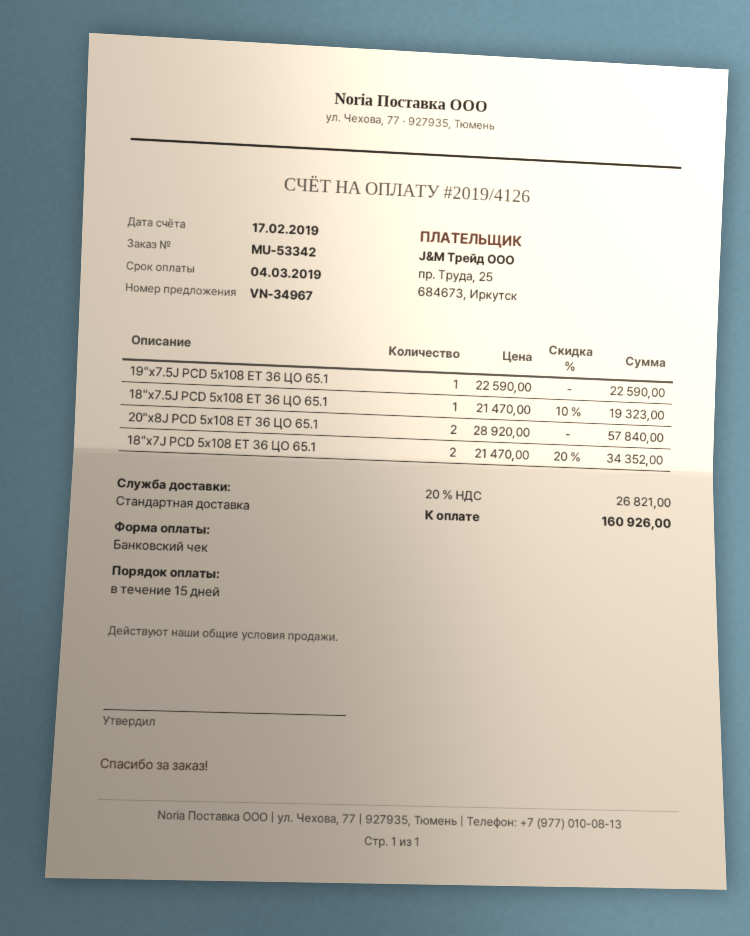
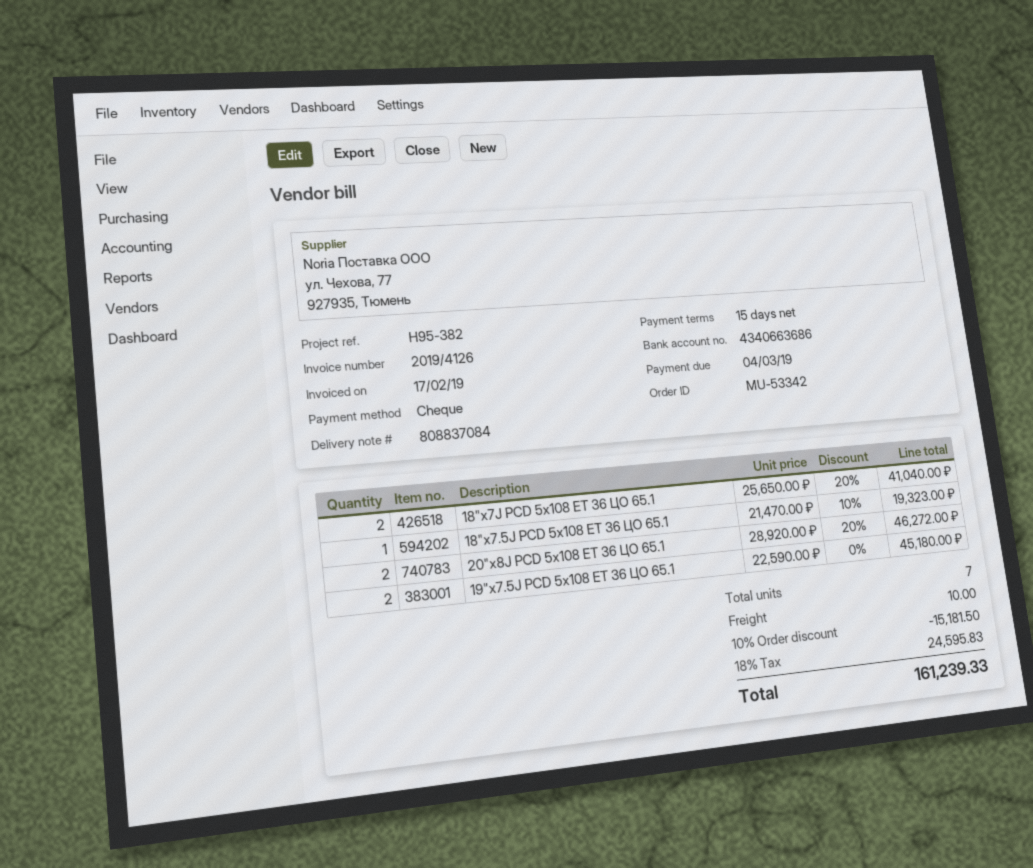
19"x7.5J PCD 5x108 ЕТ 36 ЦО 65.1: 1 x 22590.00 = 22590.00 -> 2 x 22590.00 = 45180.00
20"x8J PCD 5x108 ЕТ 36 ЦО 65.1: 2 x 28920.00 = 57840.00 -> 2 x 28920.00 - 20% = 46272.00
18"x7J PCD 5x108 ЕТ 36 ЦО 65.1: 2 x 21470.00 - 20% = 34352.00 -> 2 x 25650.00 - 20% = 41040.00
discount: none -> 10% = 15181.50
shipping: none -> 10.00
tax: 20% = 26821.00 -> 18% = 24595.83
total: 160926.00 -> 161239.33

